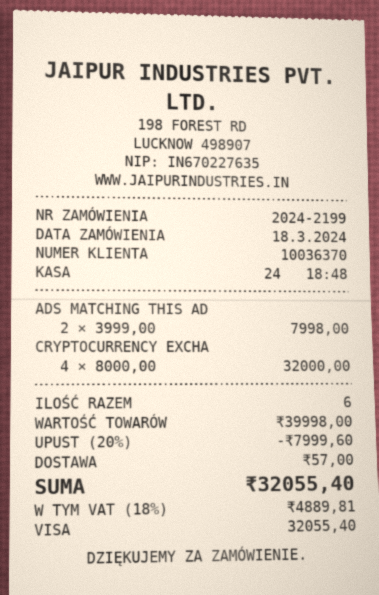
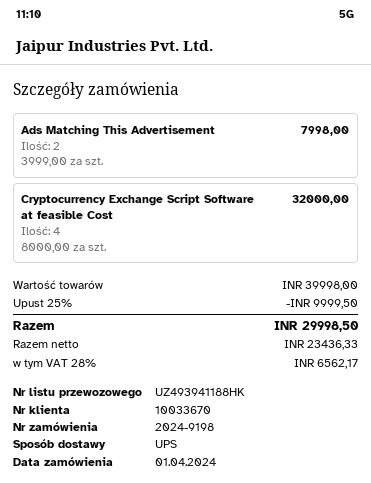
order number: 2024-2199 -> 2024-9198
order date: 2024-03-18 -> 2024-04-01
customer number: 10036370 -> 10033670
discount: 20% = 7999.60 -> 25% = 9999.50
shipping: 57.00 -> none
tax: 18% = 4889.81 -> 28% = 6562.17
total: 32055.40 -> 29998.50

